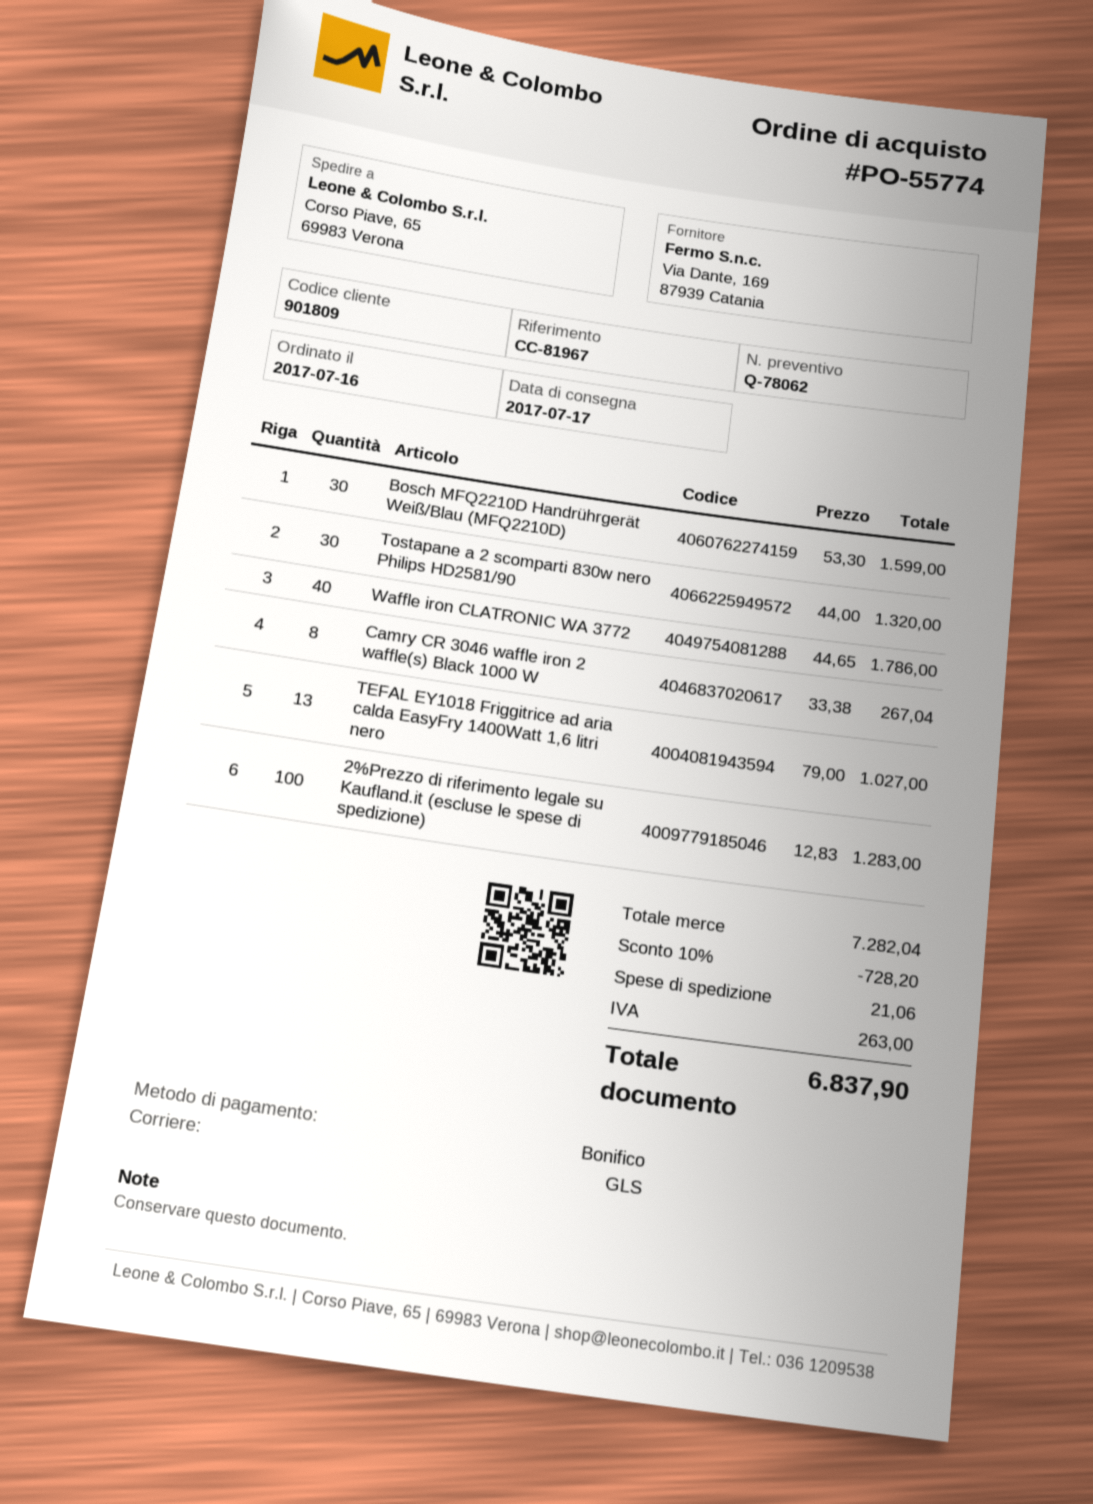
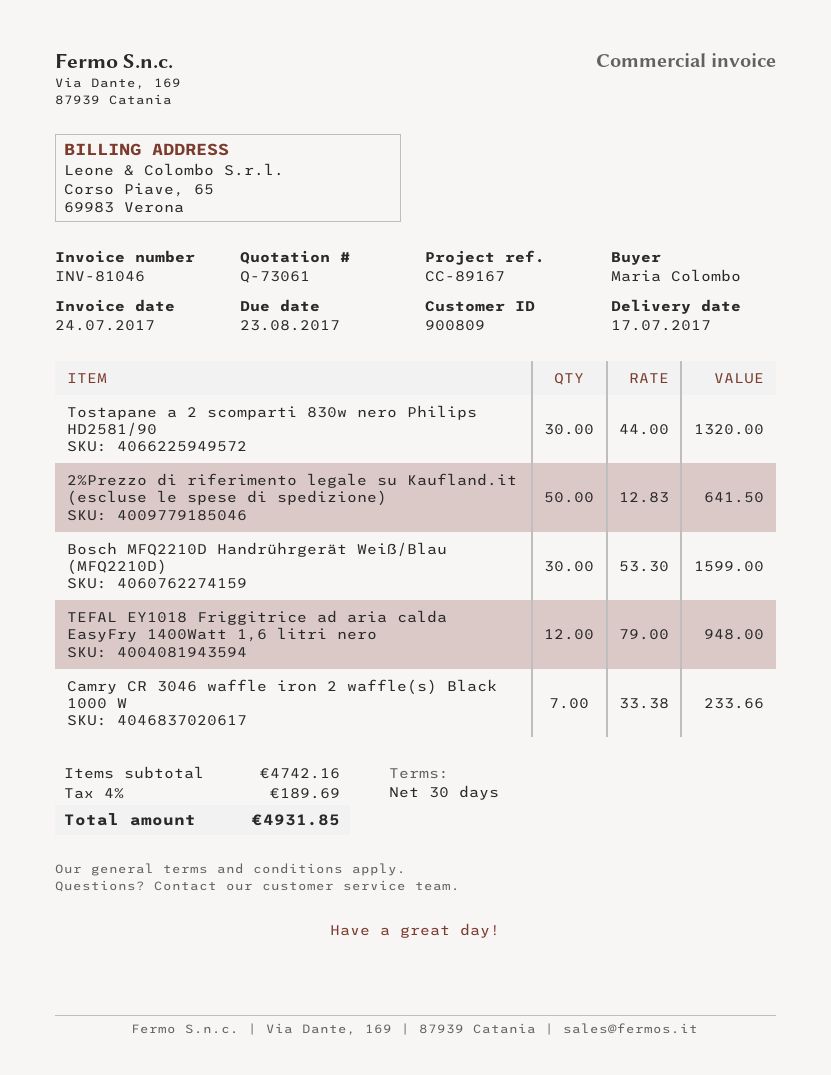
quote number: Q-78062 -> Q-73061
customer number: 901809 -> 900809
reference: CC-81967 -> CC-89167
Waffle iron CLATRONIC WA 3772: 40 x 44.65 = 1786.00 -> none
Camry CR 3046 waffle iron 2 waffle(s) Black 1000 W: 8 x 33.38 = 267.04 -> 7 x 33.38 = 233.66
TEFAL EY1018 Friggitrice ad aria calda EasyFry 1400Watt 1,6 litri nero: 13 x 79.00 = 1027.00 -> 12 x 79.00 = 948.00
2%Prezzo di riferimento legale su Kaufland.it (escluse le spese di spedizione): 100 x 12.83 = 1283.00 -> 50 x 12.83 = 641.50
subtotal: 7282.04 -> 4742.16
discount: 10% = 728.20 -> none
shipping: 21.06 -> none
tax: 263.00 -> 189.69
total: 6837.90 -> 4931.85

